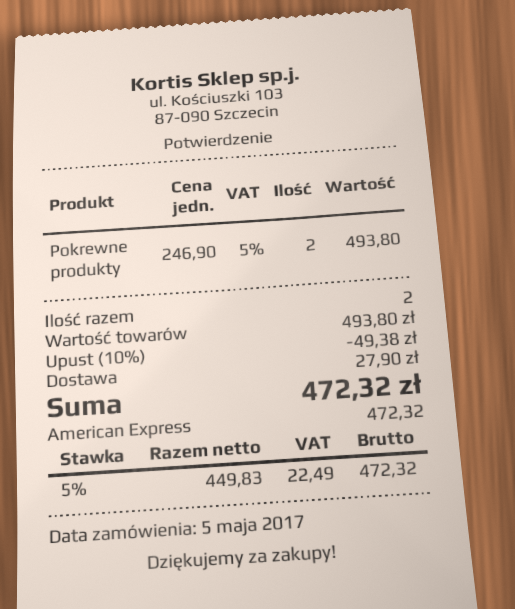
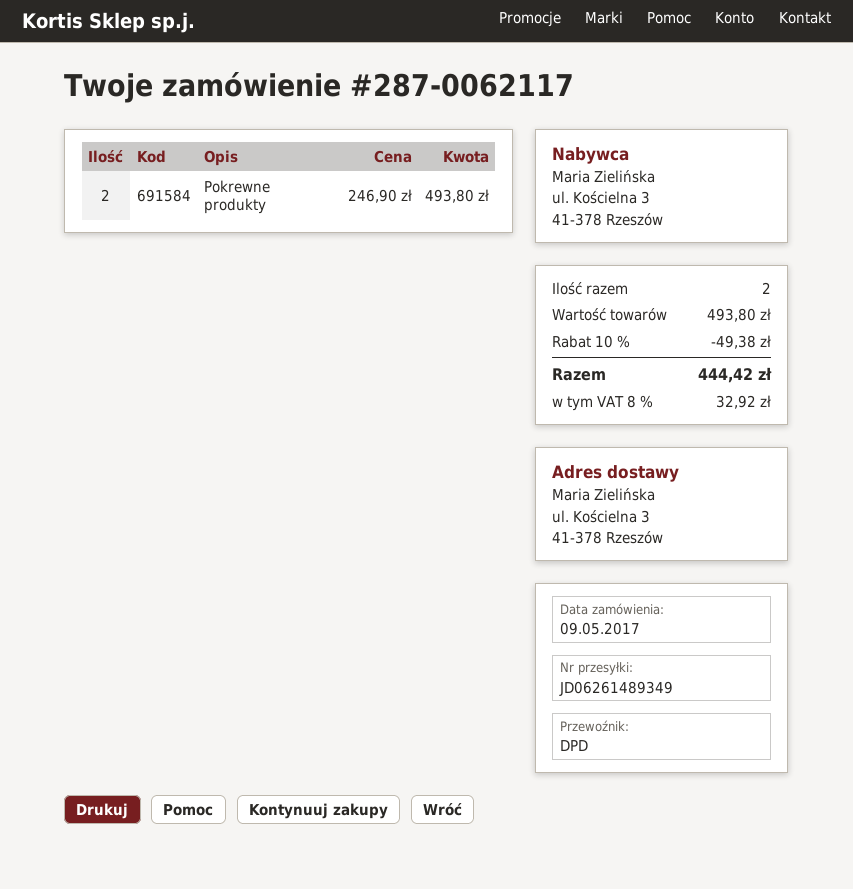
order date: 2017-05-05 -> 2017-05-09
shipping: 27.90 -> none
tax: 5% = 22.49 -> 8% = 32.92
total: 472.32 -> 444.42

